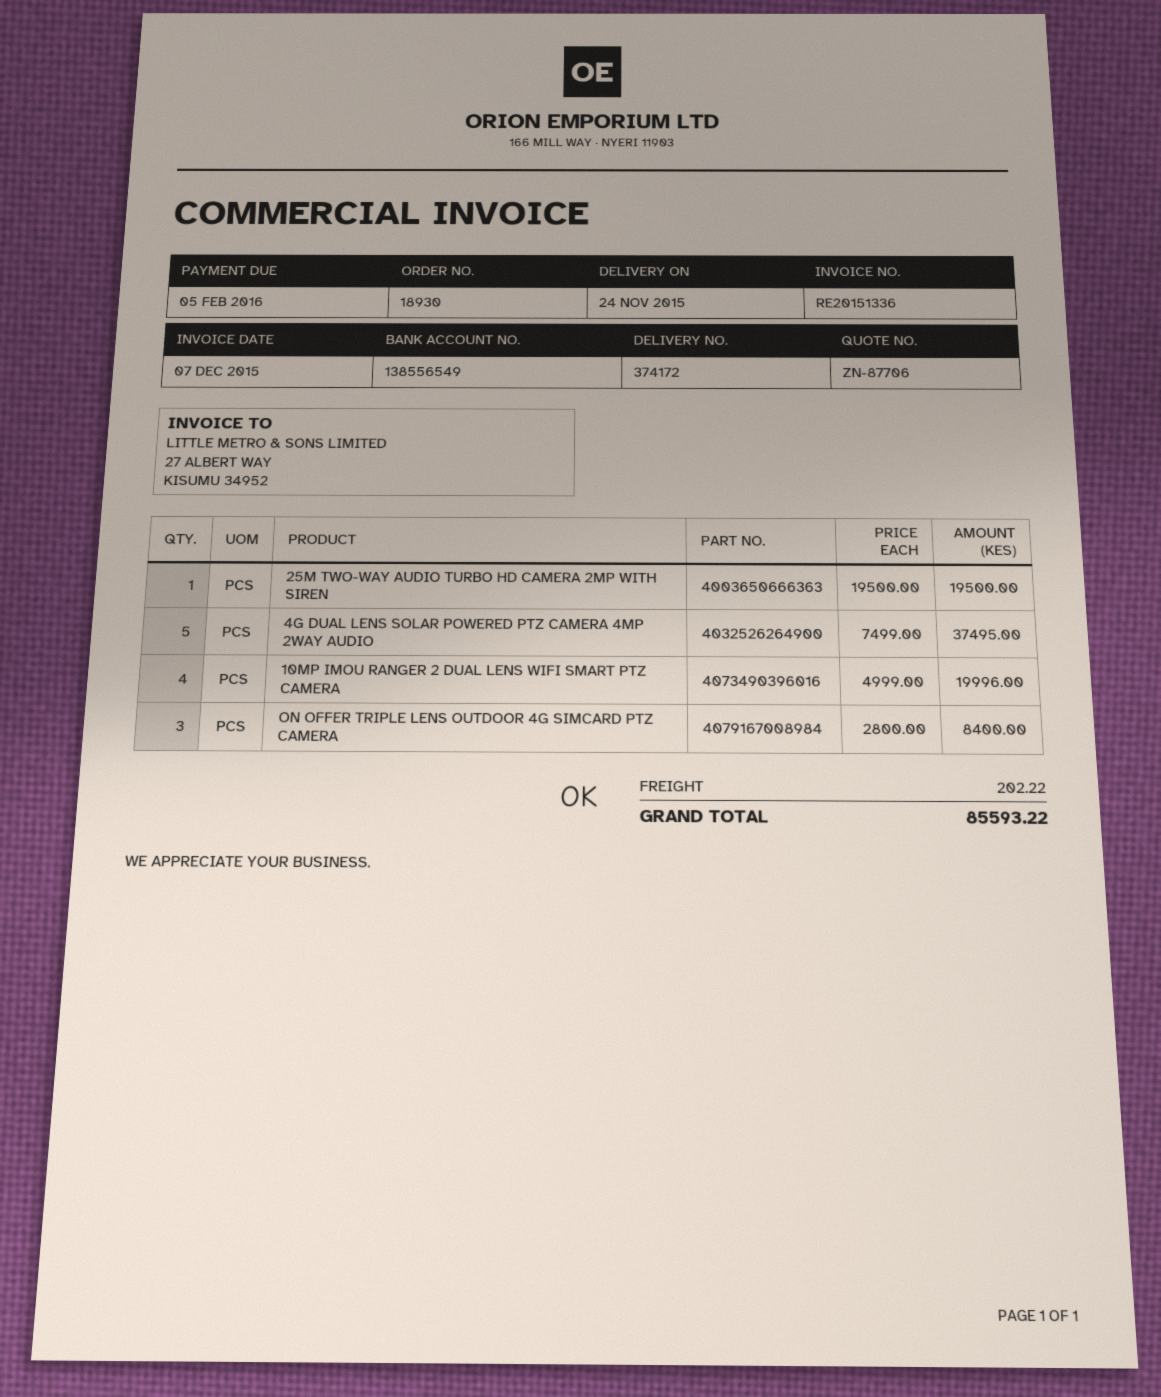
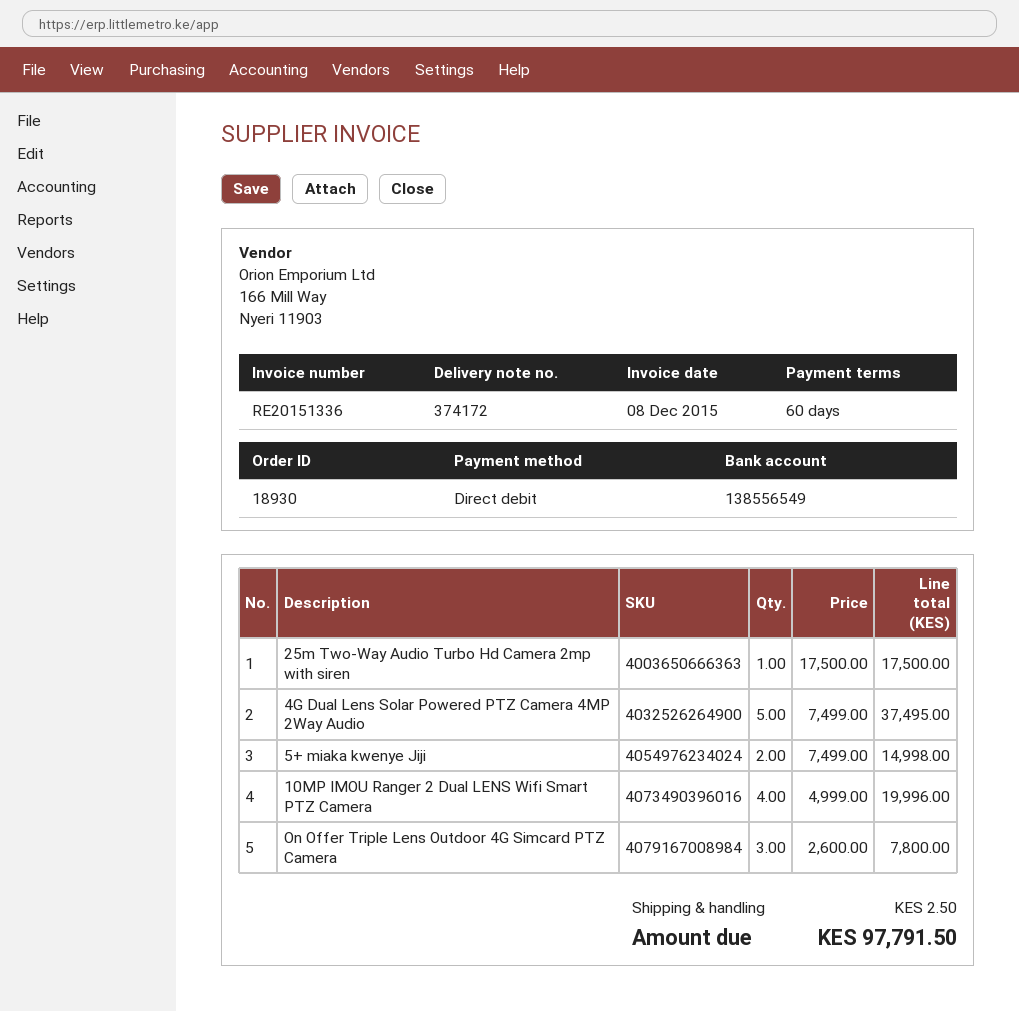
invoice date: 2015-12-07 -> 2015-12-08
25M TWO-WAY AUDIO TURBO HD CAMERA 2MP WITH SIREN: 1 x 19500.00 = 19500.00 -> 1 x 17500.00 = 17500.00
ON OFFER TRIPLE LENS OUTDOOR 4G SIMCARD PTZ CAMERA: 3 x 2800.00 = 8400.00 -> 3 x 2600.00 = 7800.00
5+ miaka kwenye Jiji: none -> 2 x 7499.00 = 14998.00
shipping: 202.22 -> 2.50
total: 85593.22 -> 97791.50

